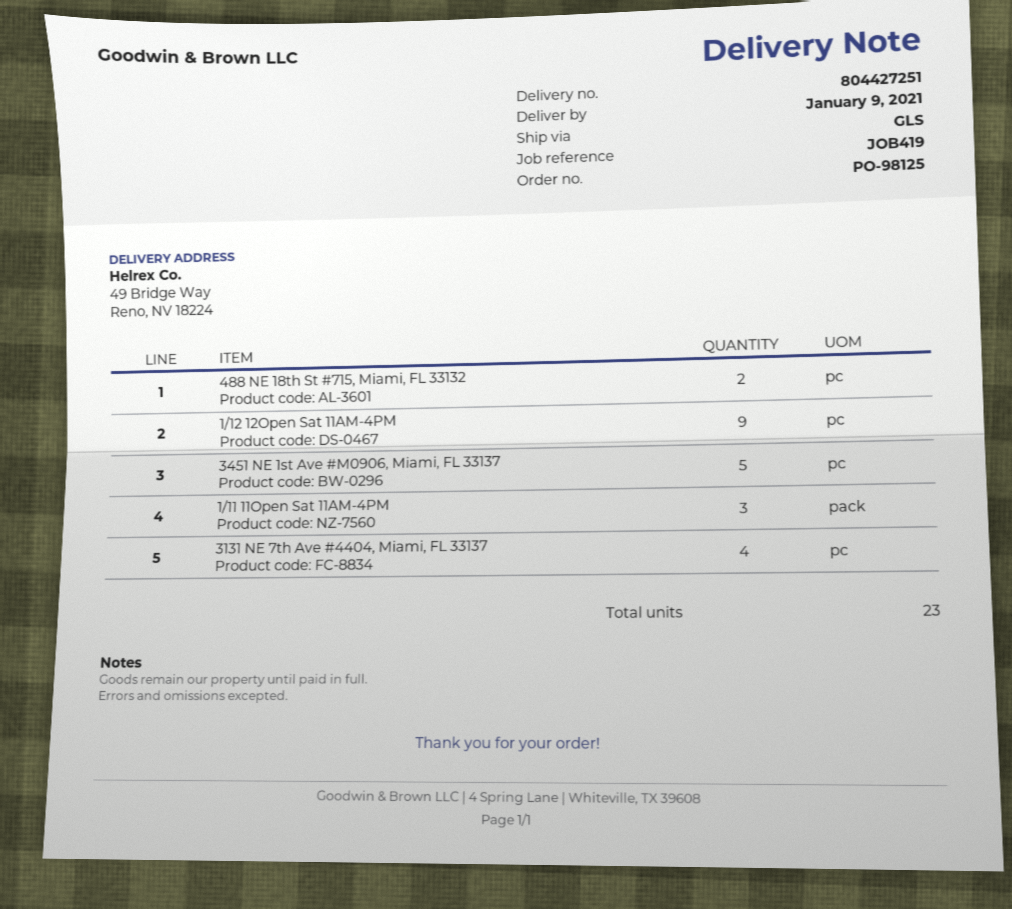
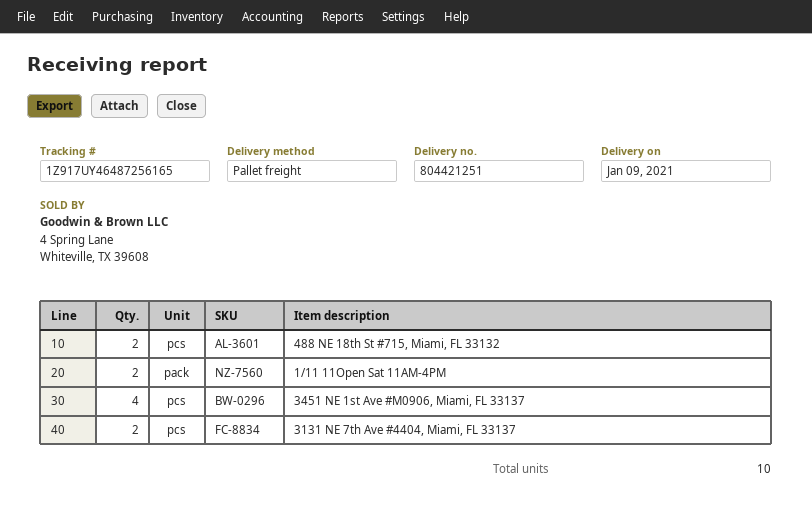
delivery note number: 804427251 -> 804421251
shipping method: GLS -> pallet freight
1/12 12Open Sat 11AM-4PM: 9 -> none
3451 NE 1st Ave #M0906, Miami, FL 33137: 5 -> 4
1/11 11Open Sat 11AM-4PM: 3 -> 2
3131 NE 7th Ave #4404, Miami, FL 33137: 4 -> 2
total quantity: 23 -> 10

